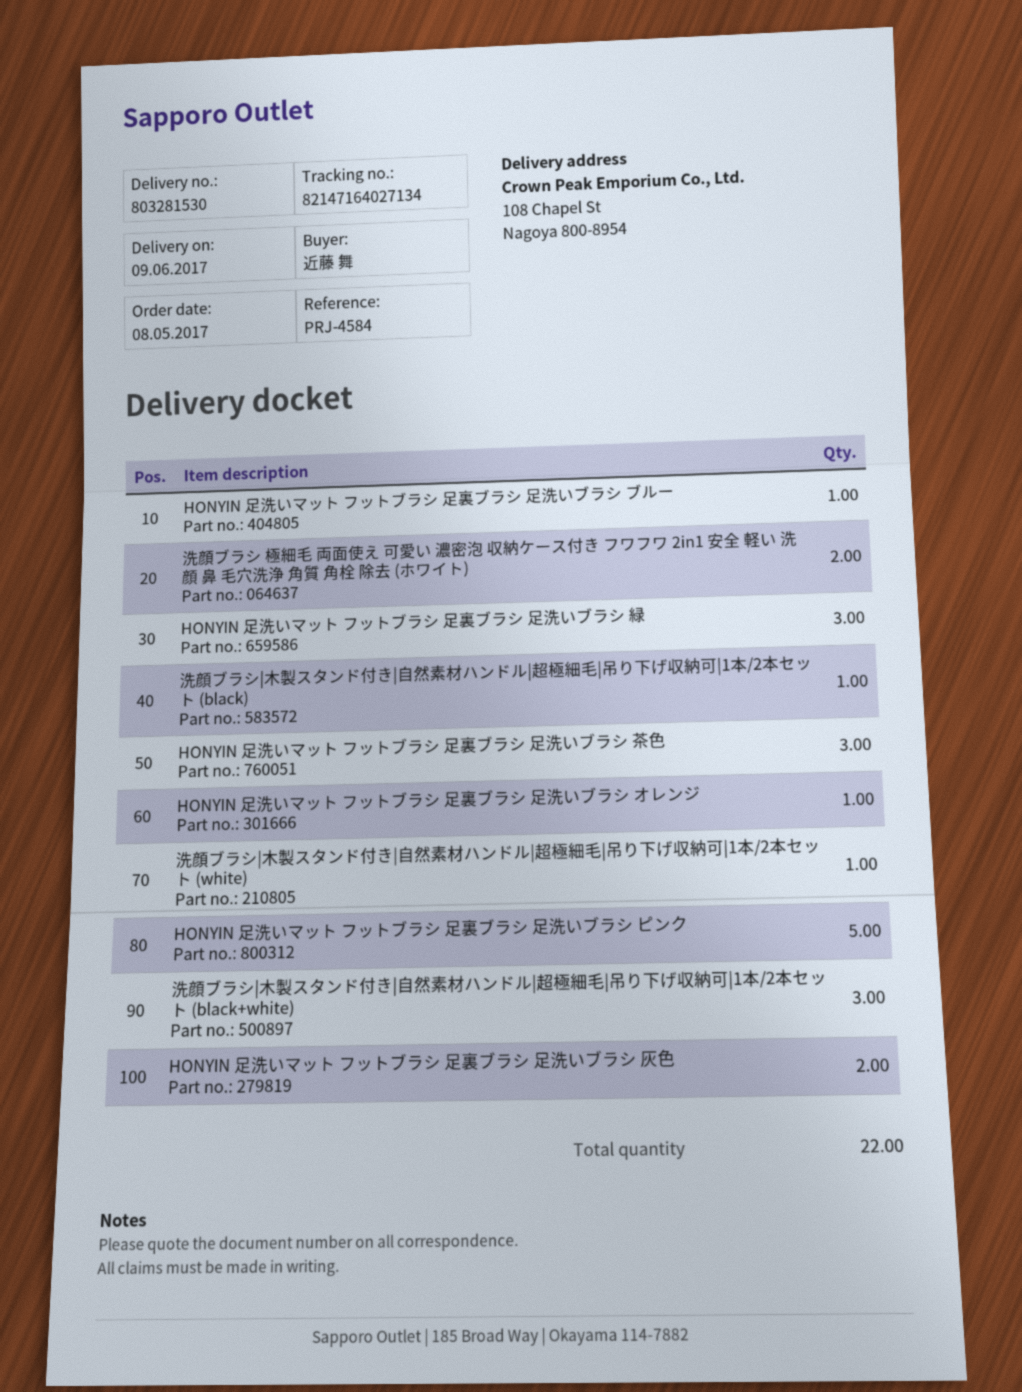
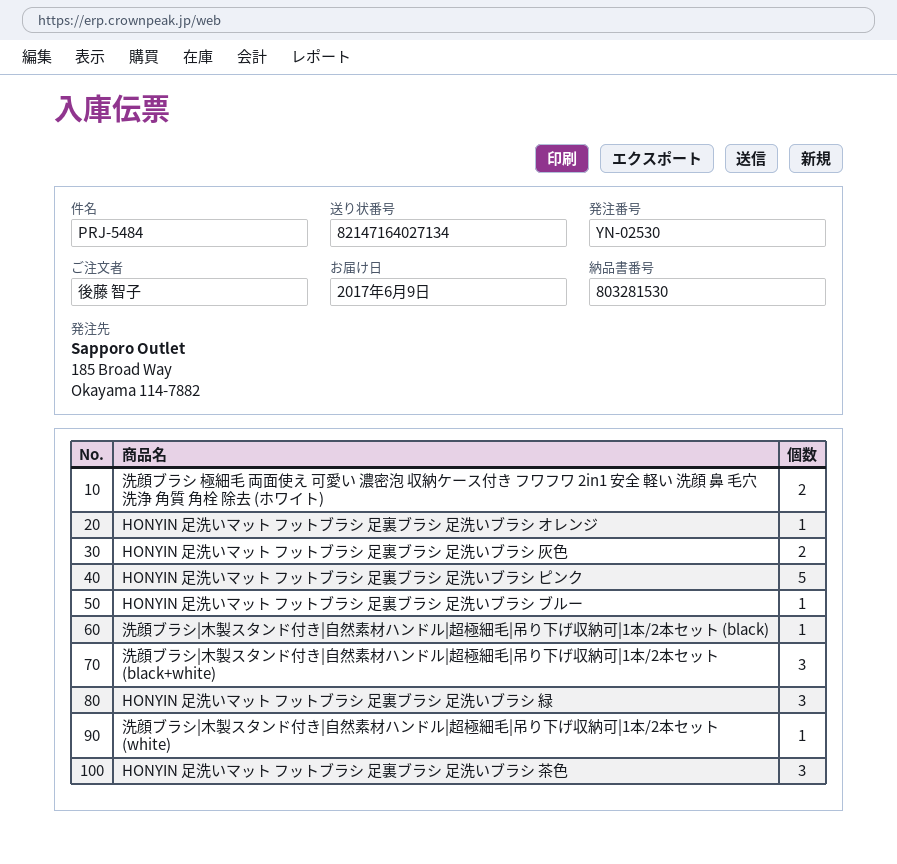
reference: PRJ-4584 -> PRJ-5484
ordered by: 近藤 舞 -> 後藤 智子

